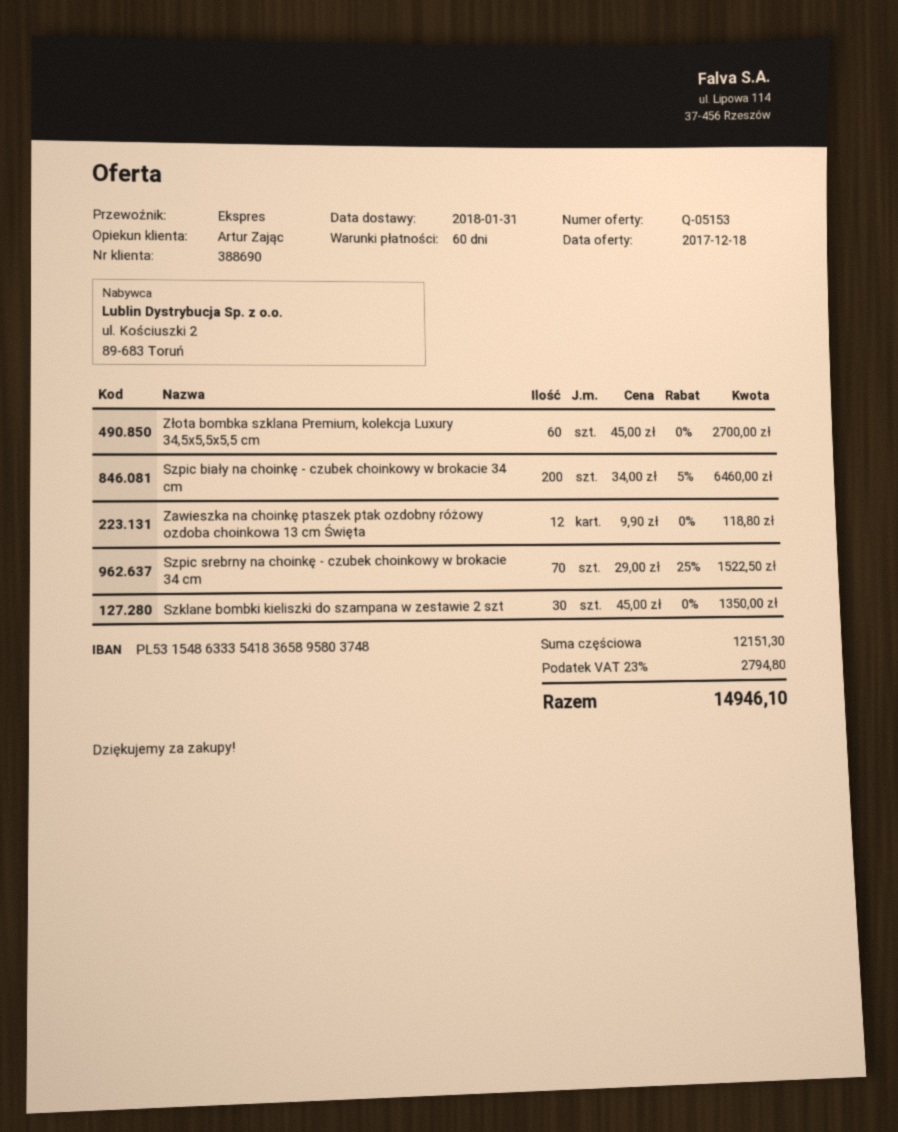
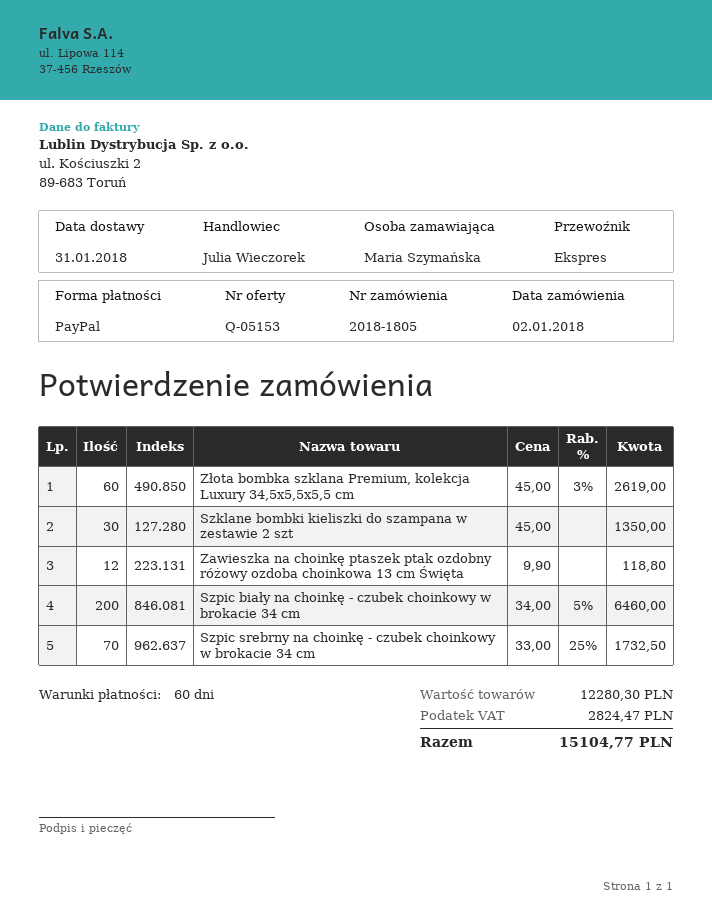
sales rep: Artur Zając -> Julia Wieczorek
Złota bombka szklana Premium, kolekcja Luxury 34,5x5,5x5,5 cm: 60 x 45.00 = 2700.00 -> 60 x 45.00 - 3% = 2619.00
Szpic srebrny na choinkę - czubek choinkowy w brokacie 34 cm: 70 x 29.00 - 25% = 1522.50 -> 70 x 33.00 - 25% = 1732.50
subtotal: 12151.30 -> 12280.30
tax: 2794.80 -> 2824.47
total: 14946.10 -> 15104.77

